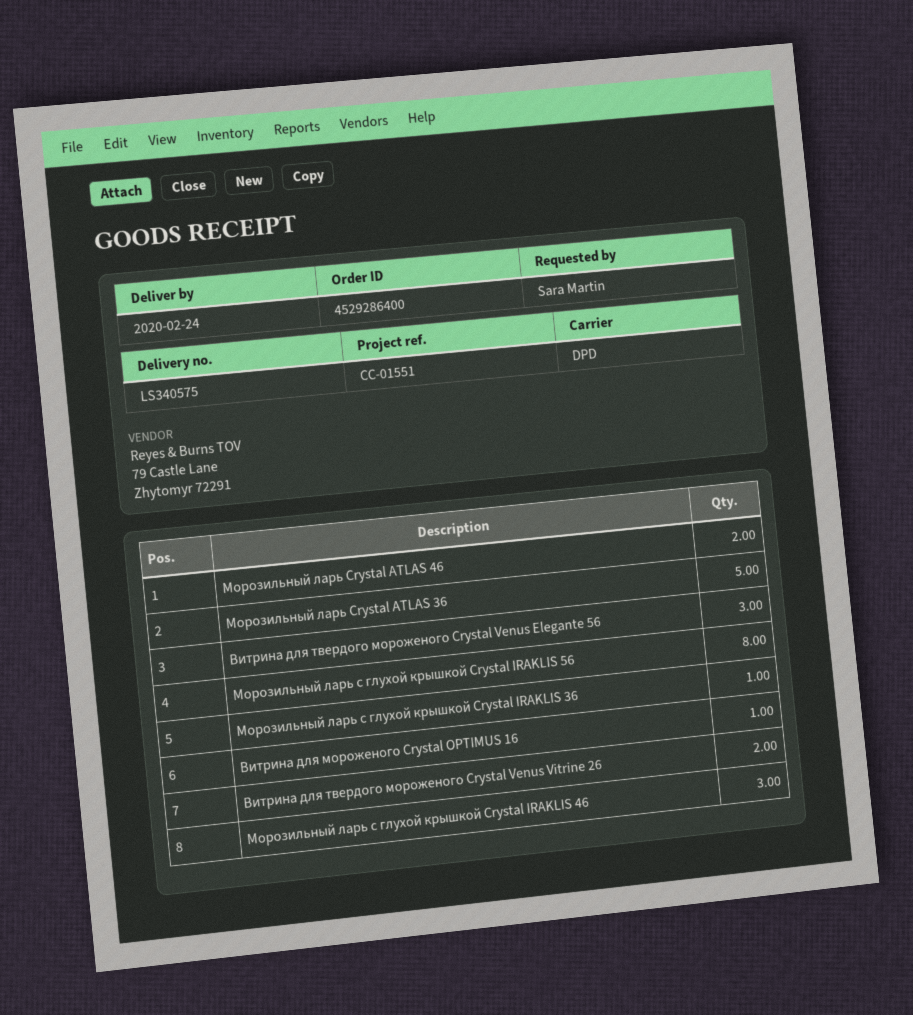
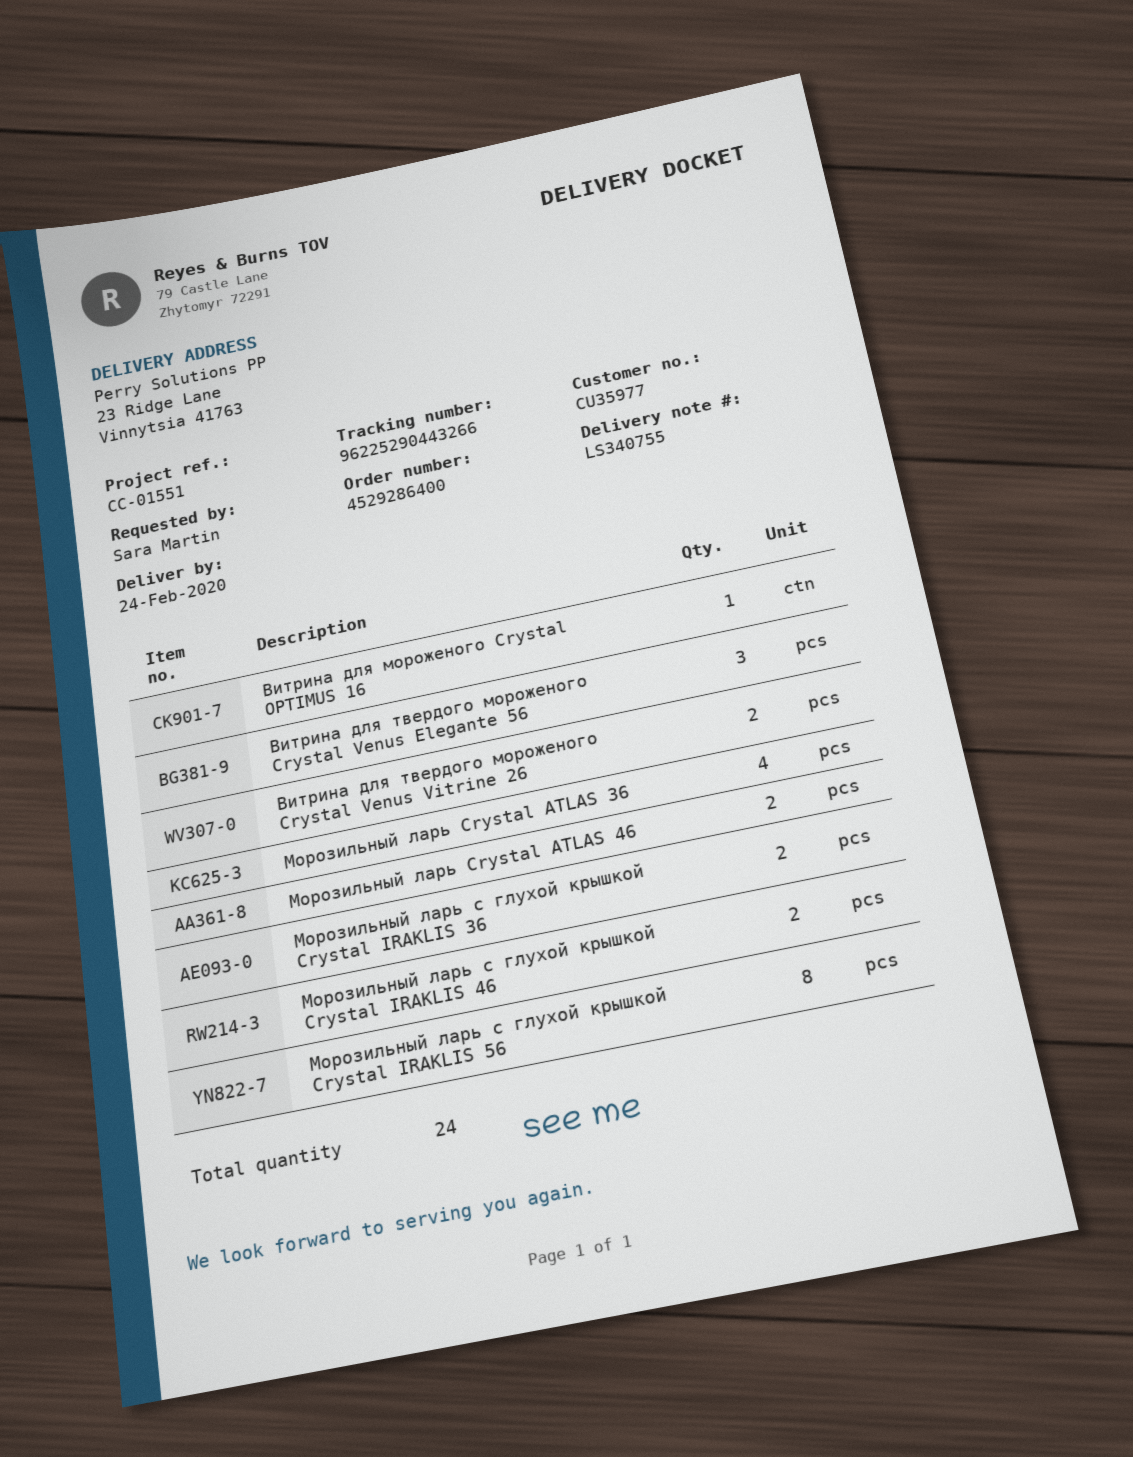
delivery note number: LS340575 -> LS340755
Морозильный ларь Crystal ATLAS 36: 5 -> 4
Морозильный ларь с глухой крышкой Crystal IRAKLIS 36: 1 -> 2
Морозильный ларь с глухой крышкой Crystal IRAKLIS 46: 3 -> 2

